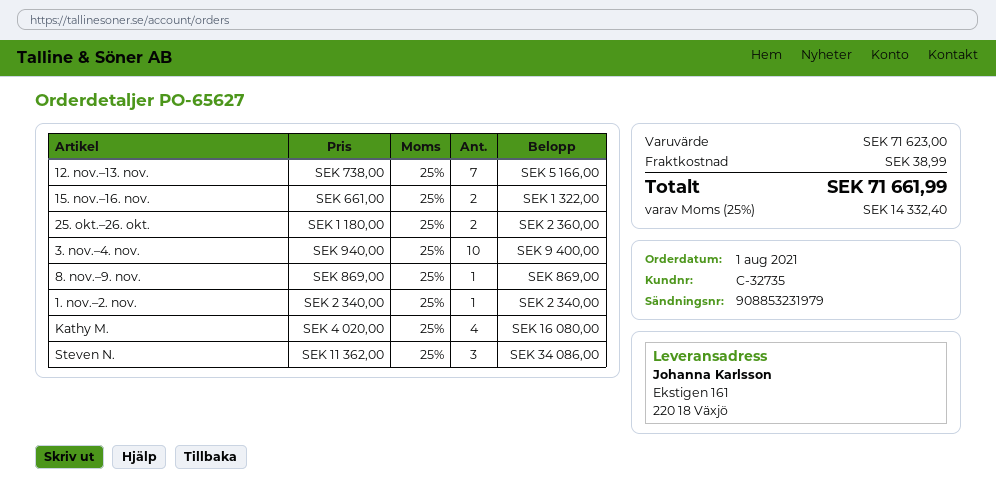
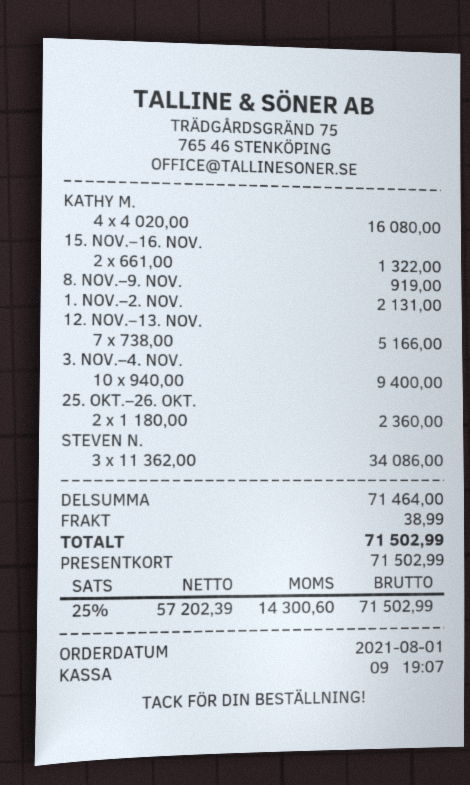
8. nov.–9. nov.: 1 x 869.00 = 869.00 -> 1 x 919.00 = 919.00
1. nov.–2. nov.: 1 x 2340.00 = 2340.00 -> 1 x 2131.00 = 2131.00
subtotal: 71623.00 -> 71464.00
tax: 25% = 14332.40 -> 25% = 14300.60
total: 71661.99 -> 71502.99

